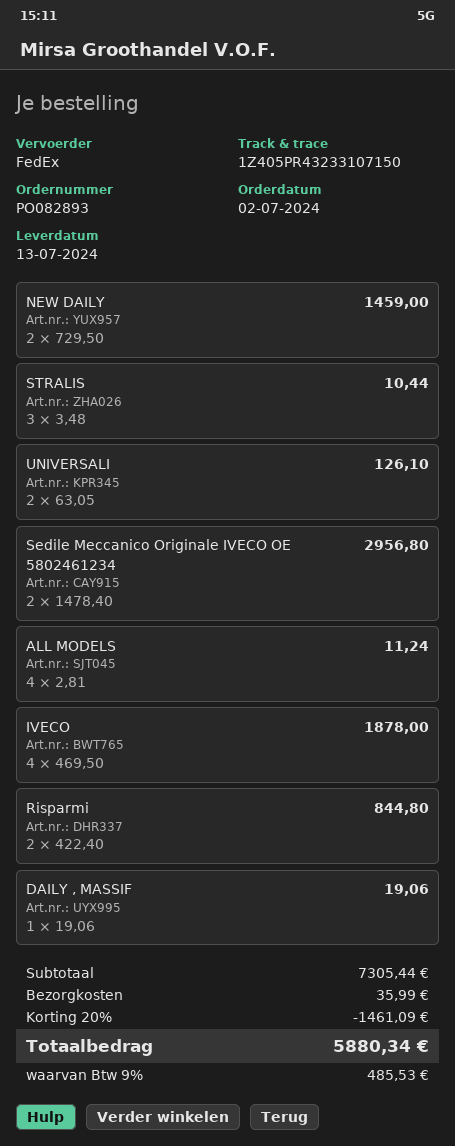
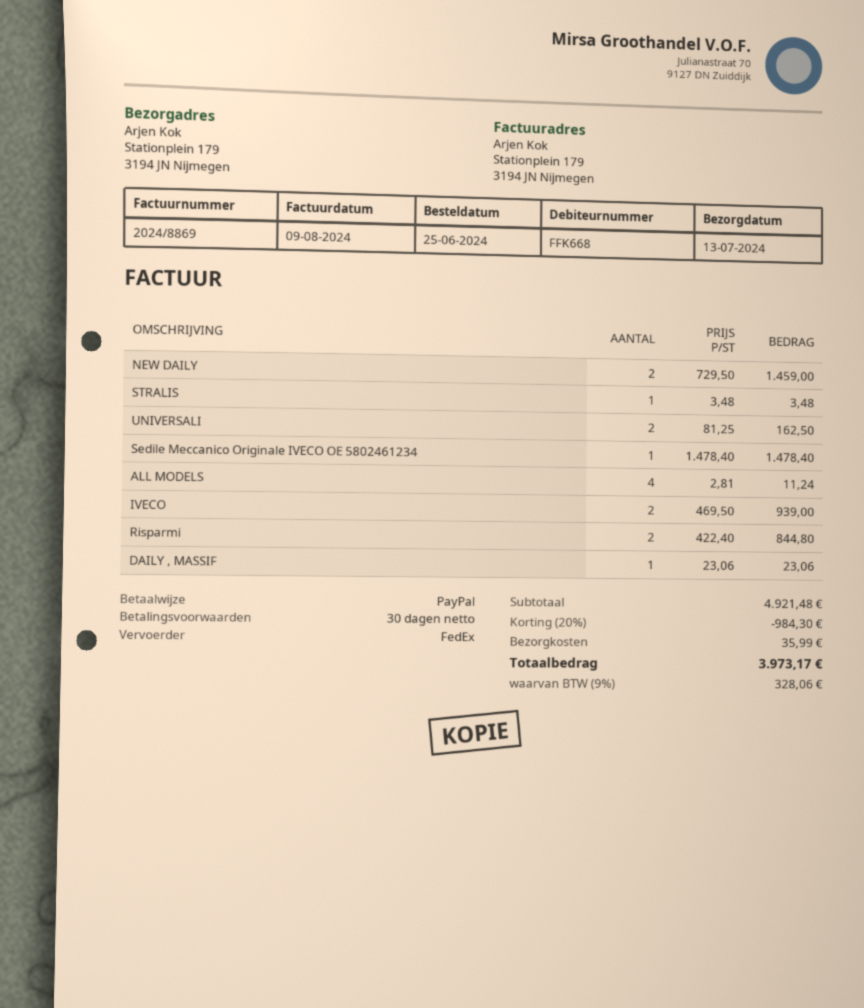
order date: 2024-07-02 -> 2024-06-25
STRALIS: 3 x 3.48 = 10.44 -> 1 x 3.48 = 3.48
UNIVERSALI: 2 x 63.05 = 126.10 -> 2 x 81.25 = 162.50
Sedile Meccanico Originale IVECO OE 5802461234: 2 x 1478.40 = 2956.80 -> 1 x 1478.40 = 1478.40
IVECO: 4 x 469.50 = 1878.00 -> 2 x 469.50 = 939.00
DAILY , MASSIF: 1 x 19.06 = 19.06 -> 1 x 23.06 = 23.06
subtotal: 7305.44 -> 4921.48
discount: 20% = 1461.09 -> 20% = 984.30
tax: 9% = 485.53 -> 9% = 328.06
total: 5880.34 -> 3973.17

